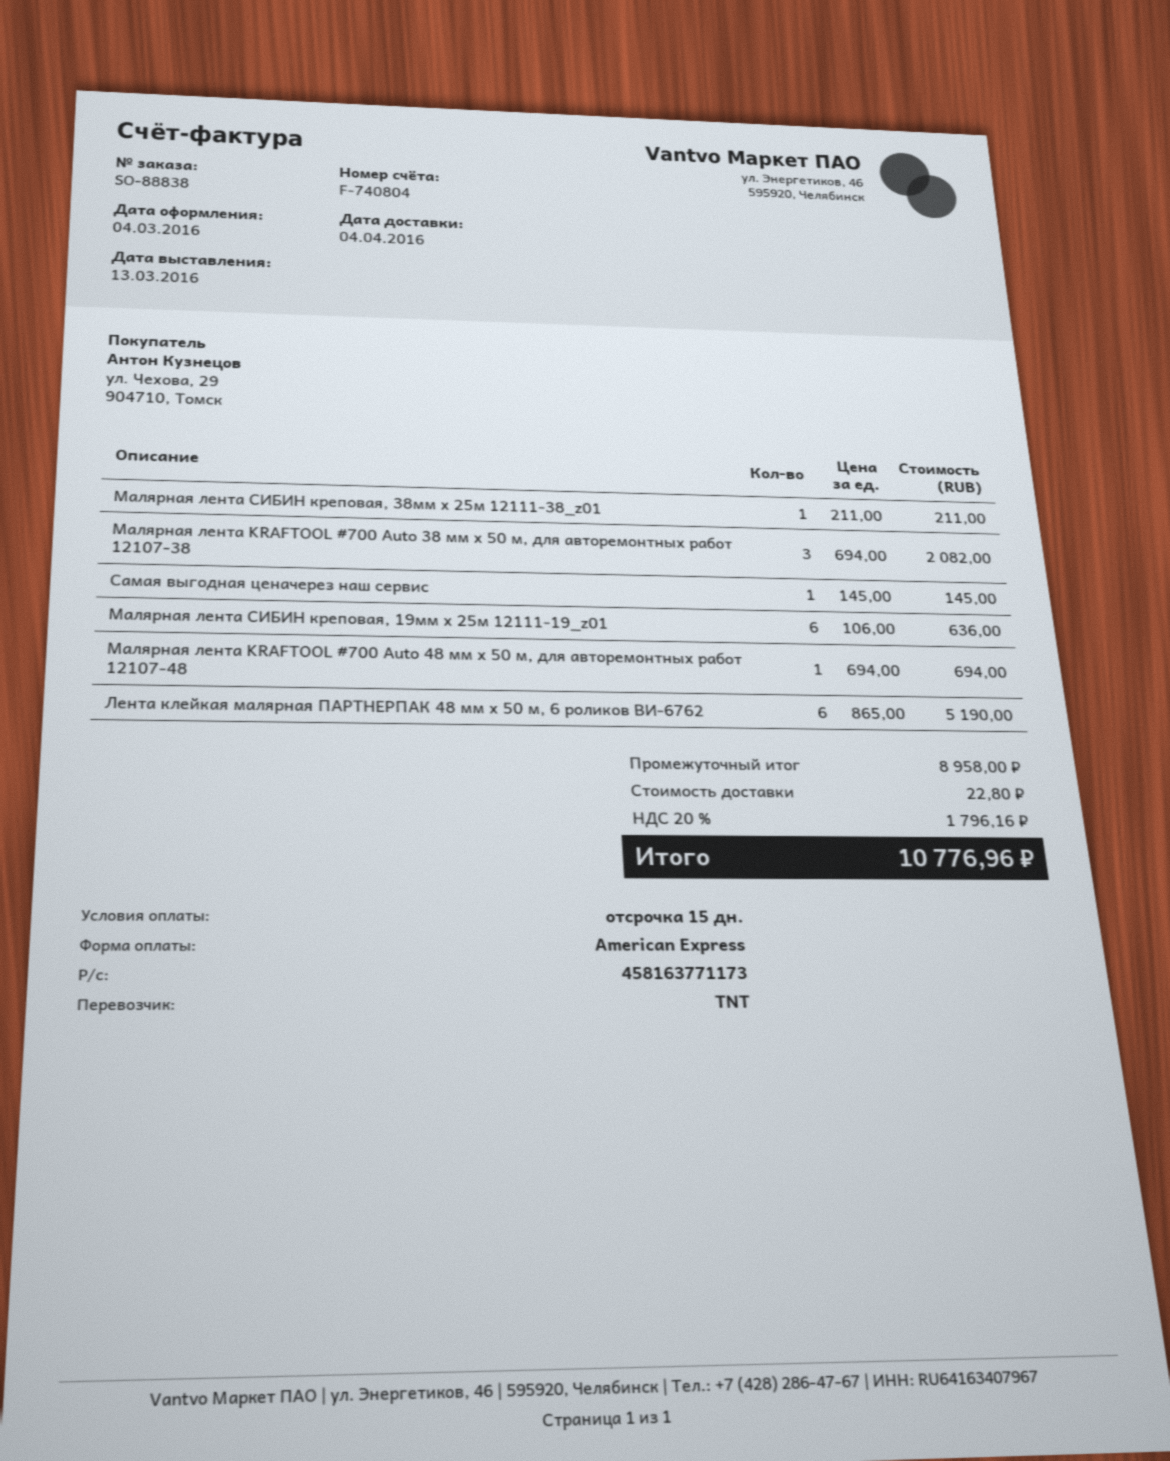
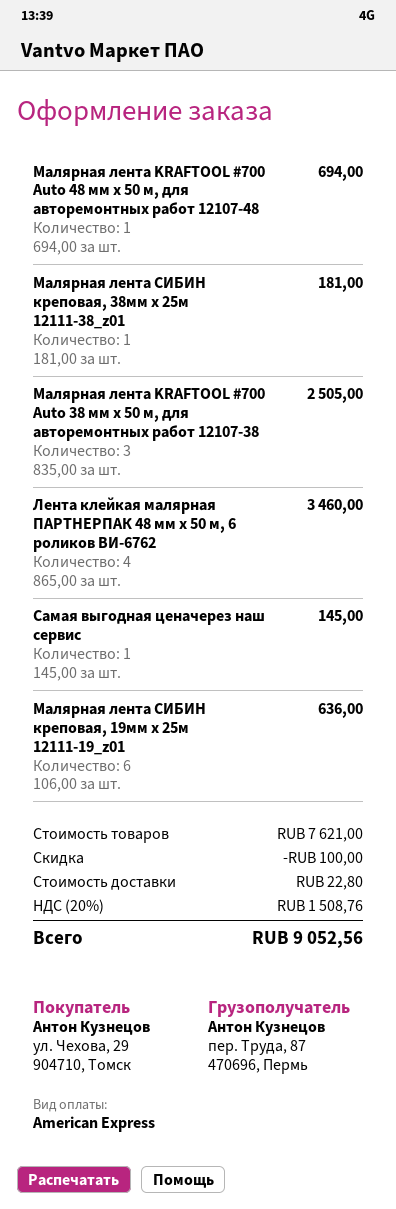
Малярная лента СИБИН креповая, 38мм х 25м 12111-38_z01: 1 x 211.00 = 211.00 -> 1 x 181.00 = 181.00
Малярная лента KRAFTOOL #700 Auto 38 мм х 50 м, для авторемонтных работ 12107-38: 3 x 694.00 = 2082.00 -> 3 x 835.00 = 2505.00
Лента клейкая малярная ПАРТНЕРПАК 48 мм x 50 м, 6 роликов ВИ-6762: 6 x 865.00 = 5190.00 -> 4 x 865.00 = 3460.00
subtotal: 8958.00 -> 7621.00
discount: none -> 100.00
tax: 20% = 1796.16 -> 20% = 1508.76
total: 10776.96 -> 9052.56

